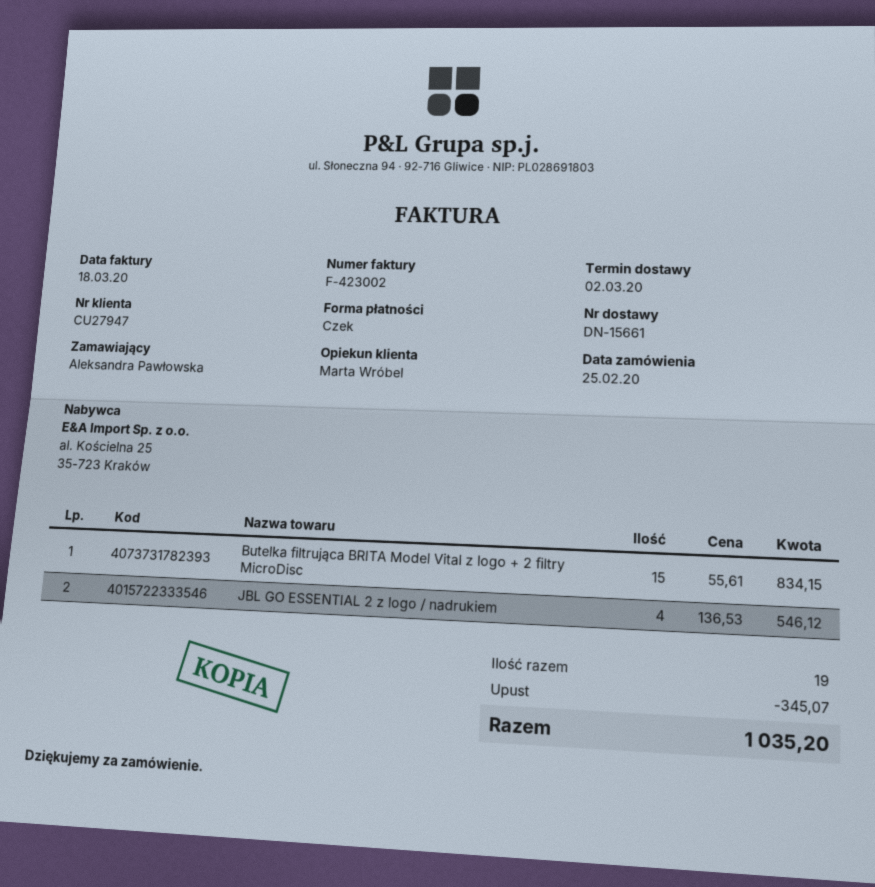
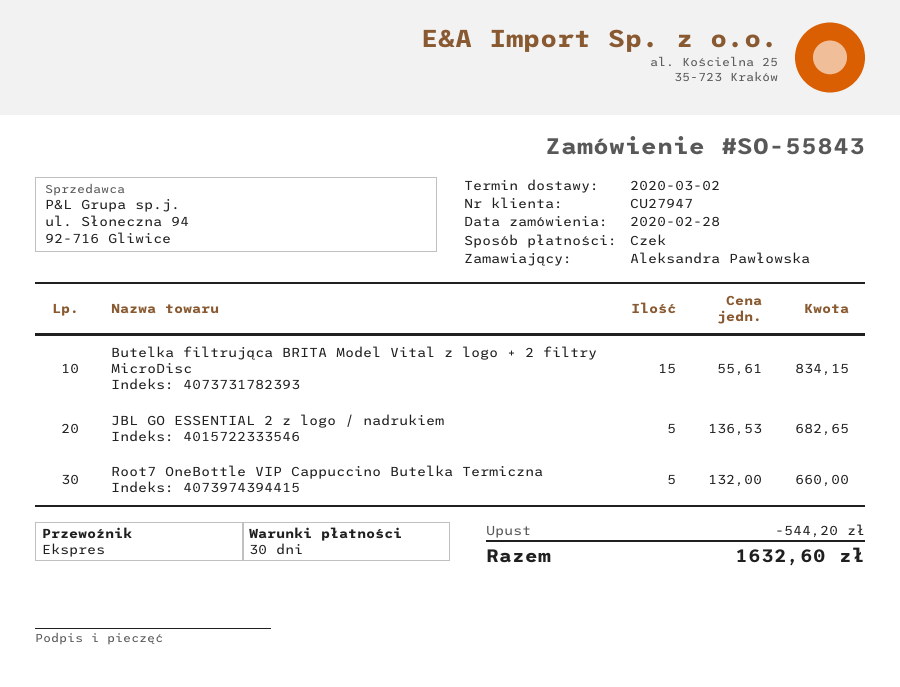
order date: 2020-02-25 -> 2020-02-28
JBL GO ESSENTIAL 2 z logo / nadrukiem: 4 x 136.53 = 546.12 -> 5 x 136.53 = 682.65
Root7 OneBottle VIP Cappuccino Butelka Termiczna: none -> 5 x 132.00 = 660.00
discount: 345.07 -> 544.20
total: 1035.20 -> 1632.60

